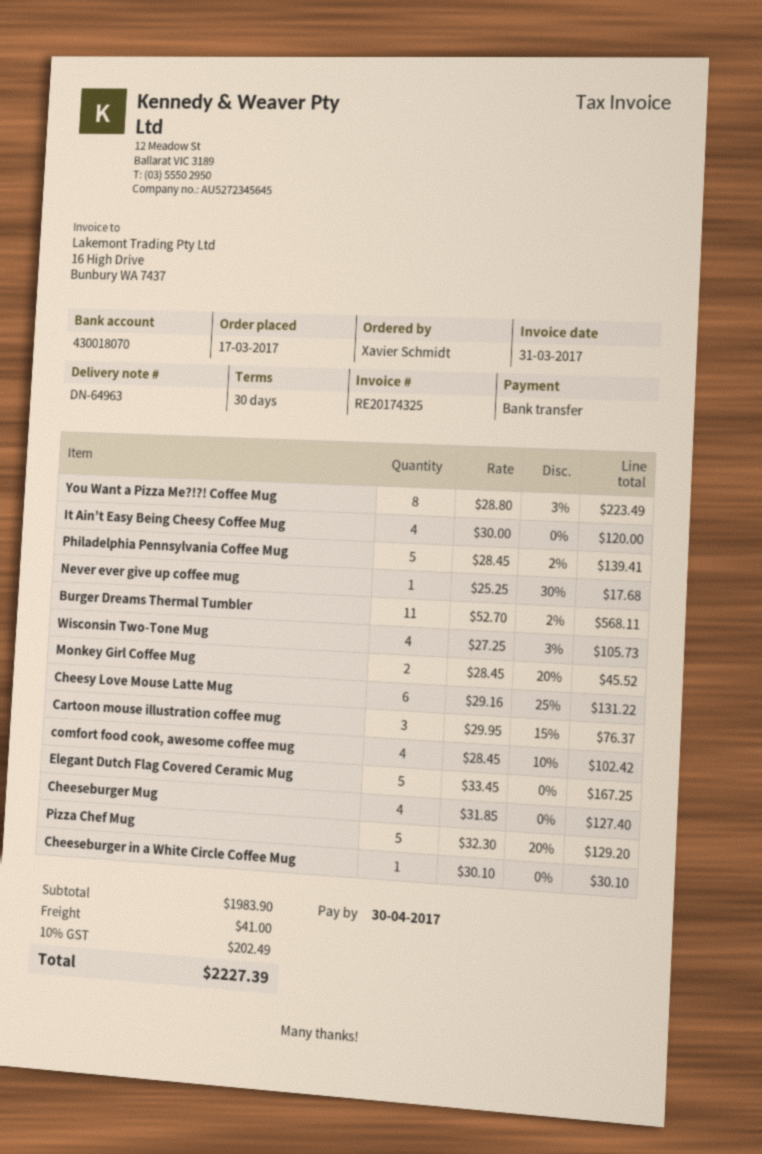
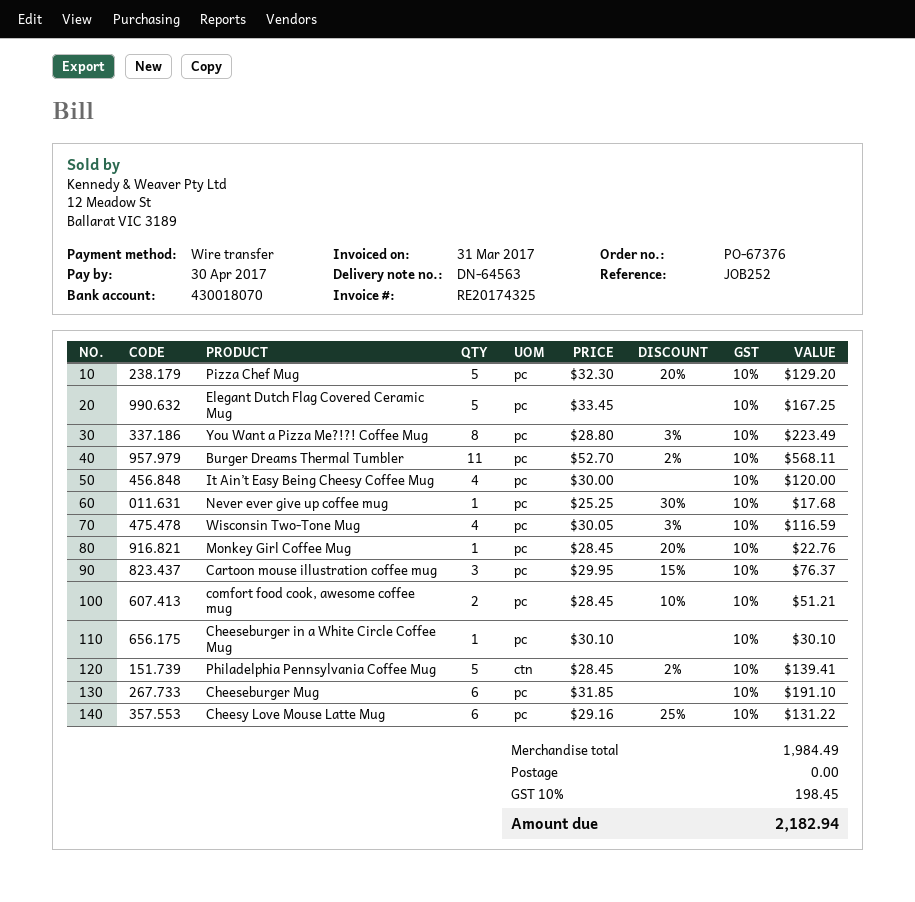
delivery note number: DN-64963 -> DN-64563
Wisconsin Two-Tone Mug: 4 x 27.25 - 3% = 105.73 -> 4 x 30.05 - 3% = 116.59
Monkey Girl Coffee Mug: 2 x 28.45 - 20% = 45.52 -> 1 x 28.45 - 20% = 22.76
comfort food cook, awesome coffee mug: 4 x 28.45 - 10% = 102.42 -> 2 x 28.45 - 10% = 51.21
Cheeseburger Mug: 4 x 31.85 = 127.40 -> 6 x 31.85 = 191.10
subtotal: 1983.90 -> 1984.49
shipping: 41.00 -> 0.00
tax: 10% = 202.49 -> 10% = 198.45
total: 2227.39 -> 2182.94

